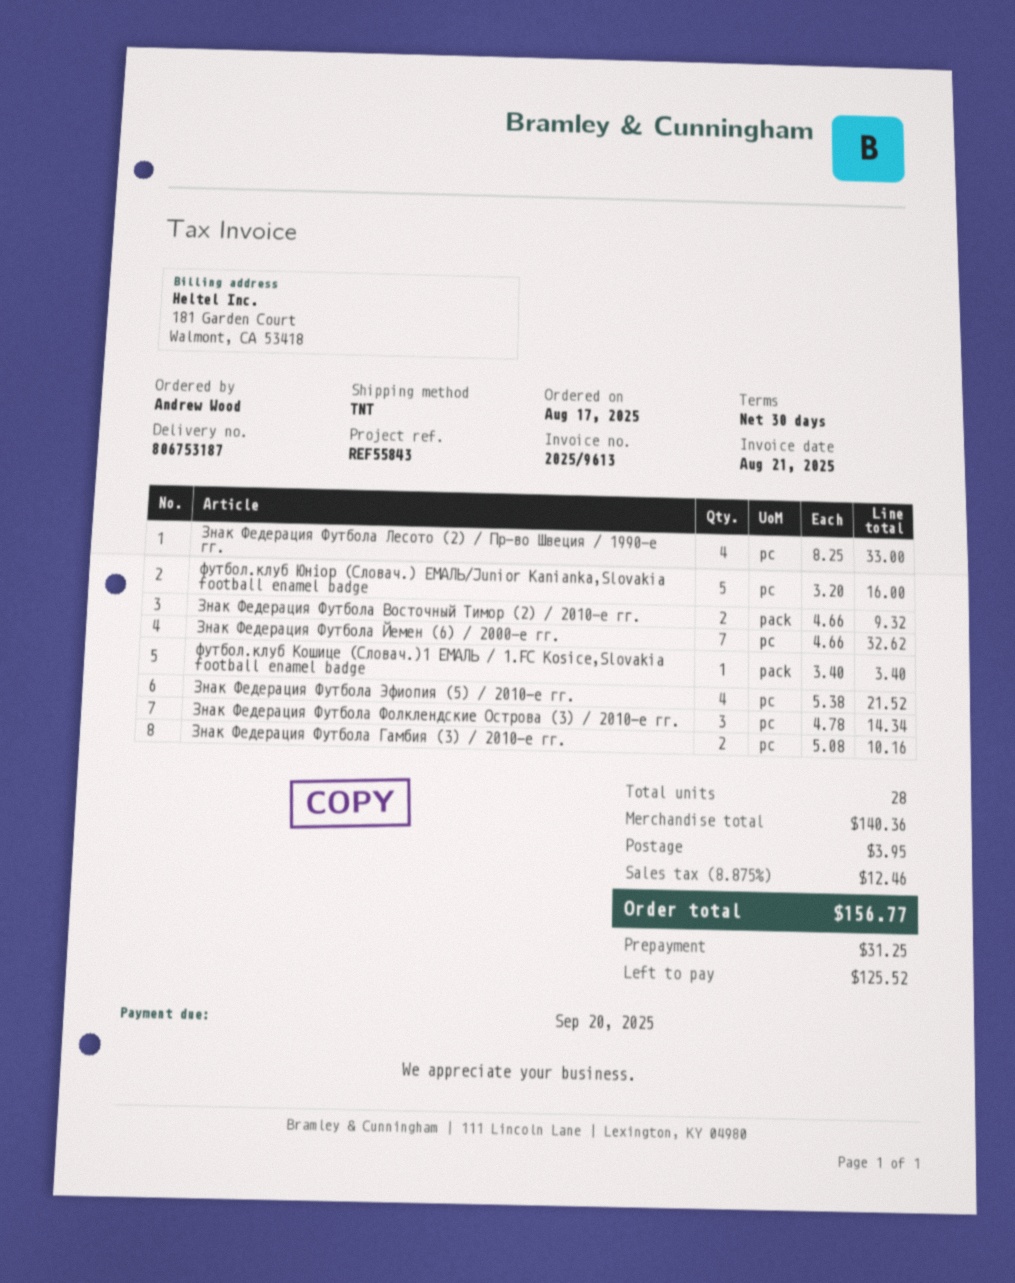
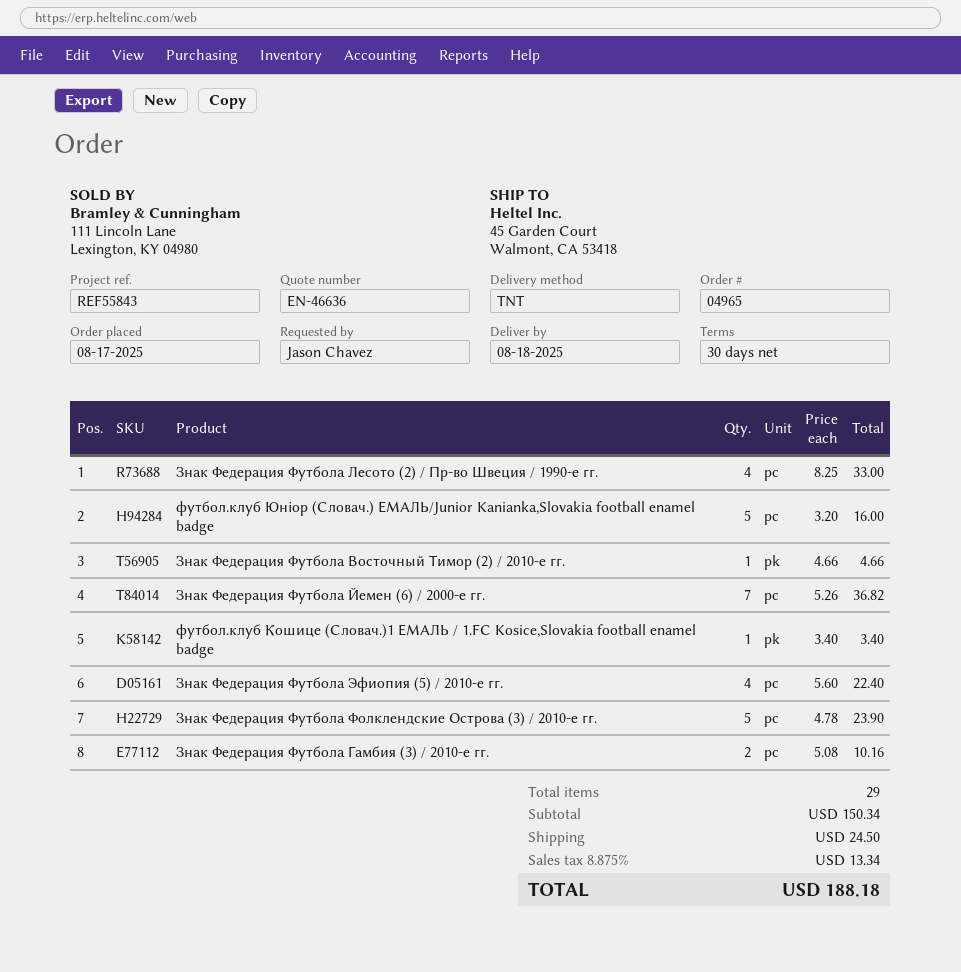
ordered by: Andrew Wood -> Jason Chavez
Знак Федерация Футбола Восточный Тимор (2) / 2010-е гг.: 2 x 4.66 = 9.32 -> 1 x 4.66 = 4.66
Знак Федерация Футбола Йемен (6) / 2000-е гг.: 7 x 4.66 = 32.62 -> 7 x 5.26 = 36.82
Знак Федерация Футбола Эфиопия (5) / 2010-е гг.: 4 x 5.38 = 21.52 -> 4 x 5.60 = 22.40
Знак Федерация Футбола Фолклендские Острова (3) / 2010-е гг.: 3 x 4.78 = 14.34 -> 5 x 4.78 = 23.90
total quantity: 28 -> 29
subtotal: 140.36 -> 150.34
shipping: 3.95 -> 24.50
tax: 8.875% = 12.46 -> 8.875% = 13.34
total: 156.77 -> 188.18

